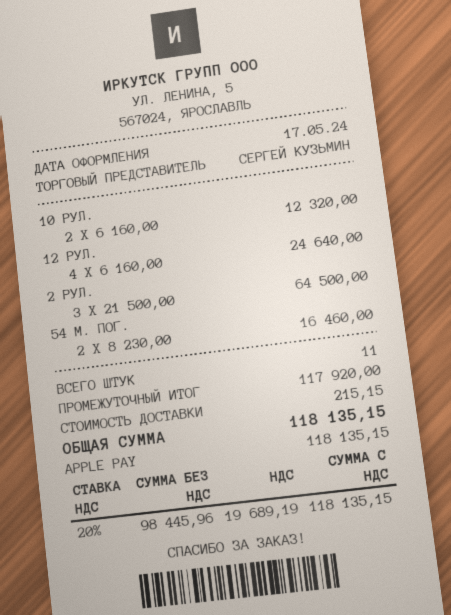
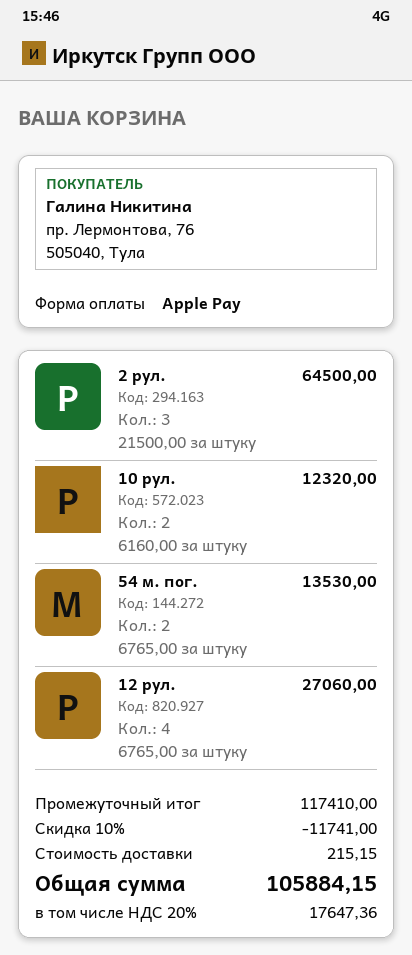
12 РУЛ.: 4 x 6160.00 = 24640.00 -> 4 x 6765.00 = 27060.00
54 М. ПОГ.: 2 x 8230.00 = 16460.00 -> 2 x 6765.00 = 13530.00
subtotal: 117920.00 -> 117410.00
discount: none -> 10% = 11741.00
tax: 20% = 19689.19 -> 20% = 17647.36
total: 118135.15 -> 105884.15

